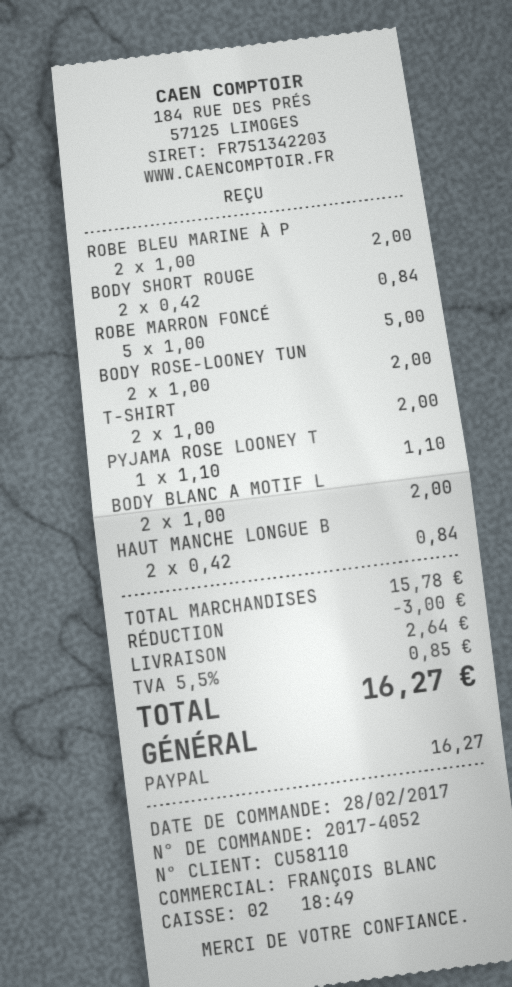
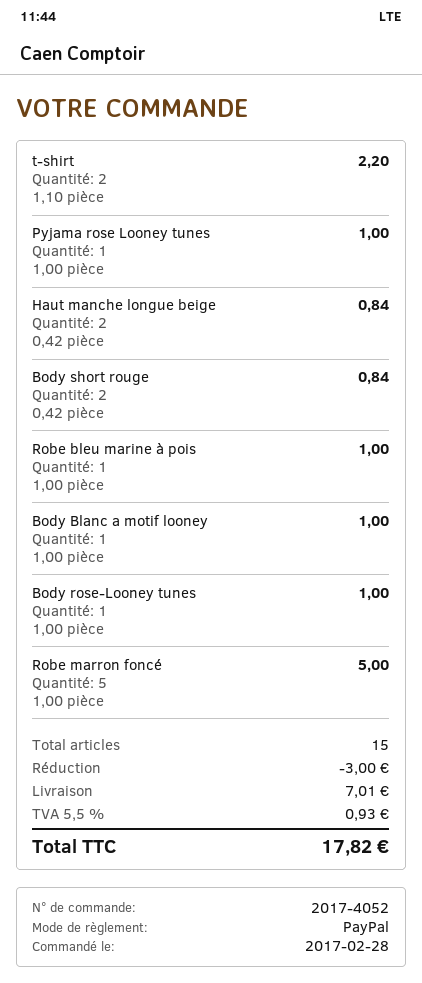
ROBE BLEU MARINE À P: 2 x 1.00 = 2.00 -> 1 x 1.00 = 1.00
BODY ROSE-LOONEY TUN: 2 x 1.00 = 2.00 -> 1 x 1.00 = 1.00
T-SHIRT: 2 x 1.00 = 2.00 -> 2 x 1.10 = 2.20
PYJAMA ROSE LOONEY T: 1 x 1.10 = 1.10 -> 1 x 1.00 = 1.00
BODY BLANC A MOTIF L: 2 x 1.00 = 2.00 -> 1 x 1.00 = 1.00
shipping: 2.64 -> 7.01
tax: 5.5% = 0.85 -> 5.5% = 0.93
total: 16.27 -> 17.82

